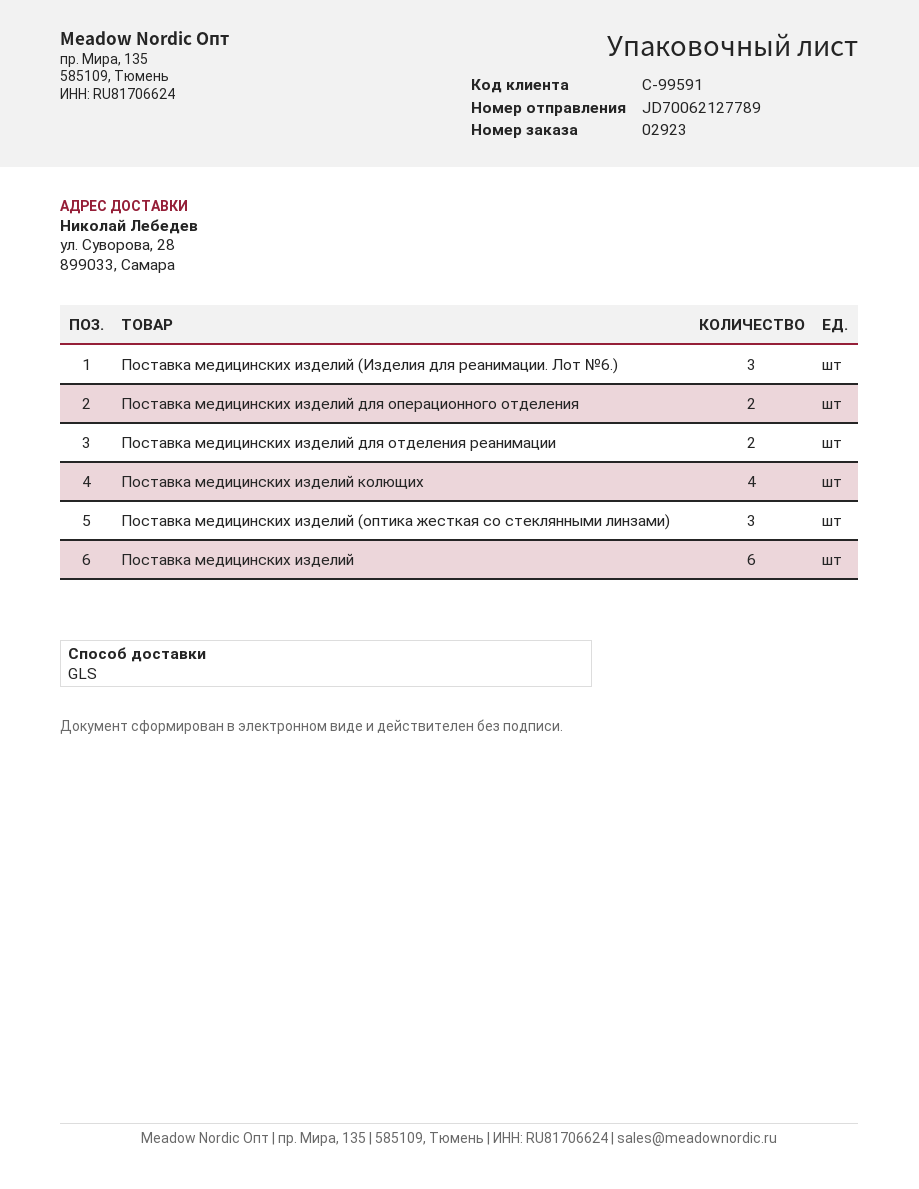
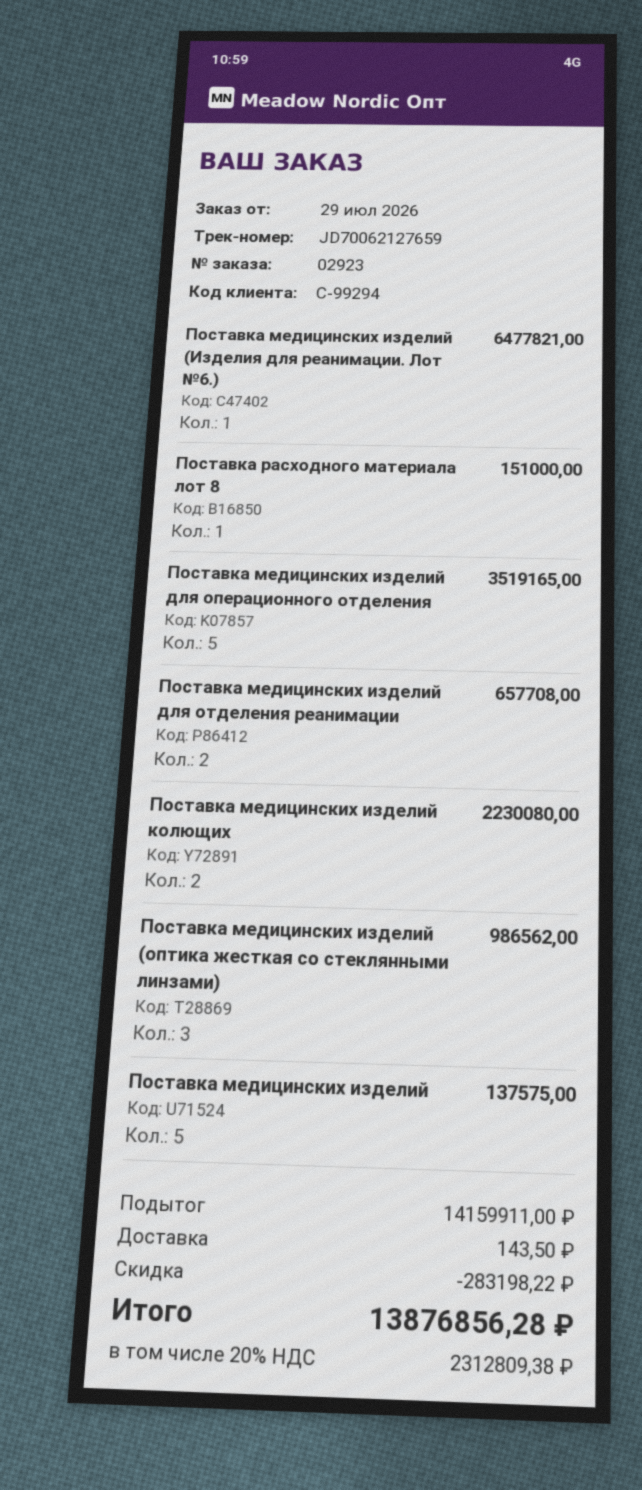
customer number: C-99591 -> C-99294
tracking number: JD70062127789 -> JD70062127659
Поставка медицинских изделий (Изделия для реанимации. Лот №6.): 3 -> 1
Поставка медицинских изделий для операционного отделения: 2 -> 5
Поставка медицинских изделий колющих: 4 -> 2
Поставка медицинских изделий: 6 -> 5
Поставка расходного материала лот 8: none -> 1

